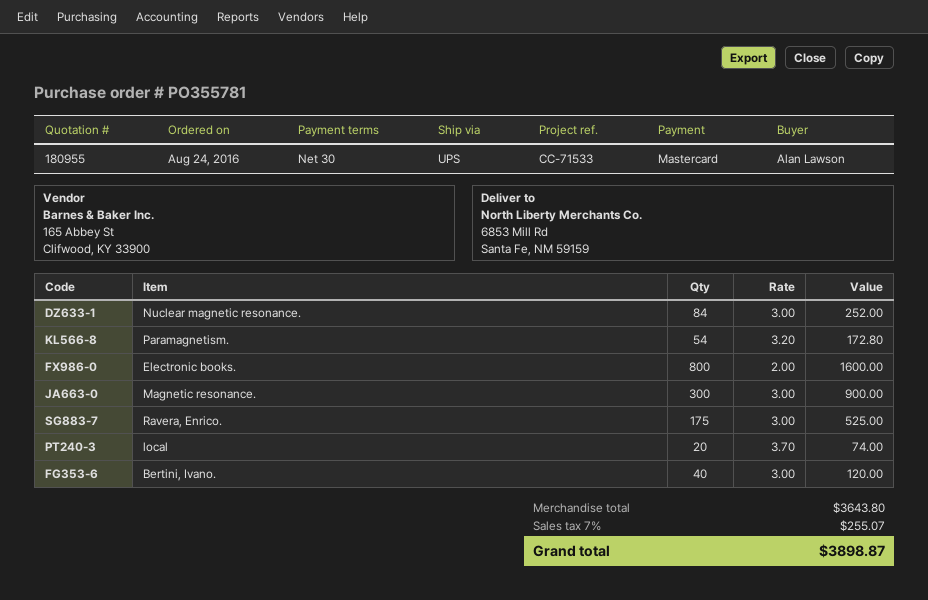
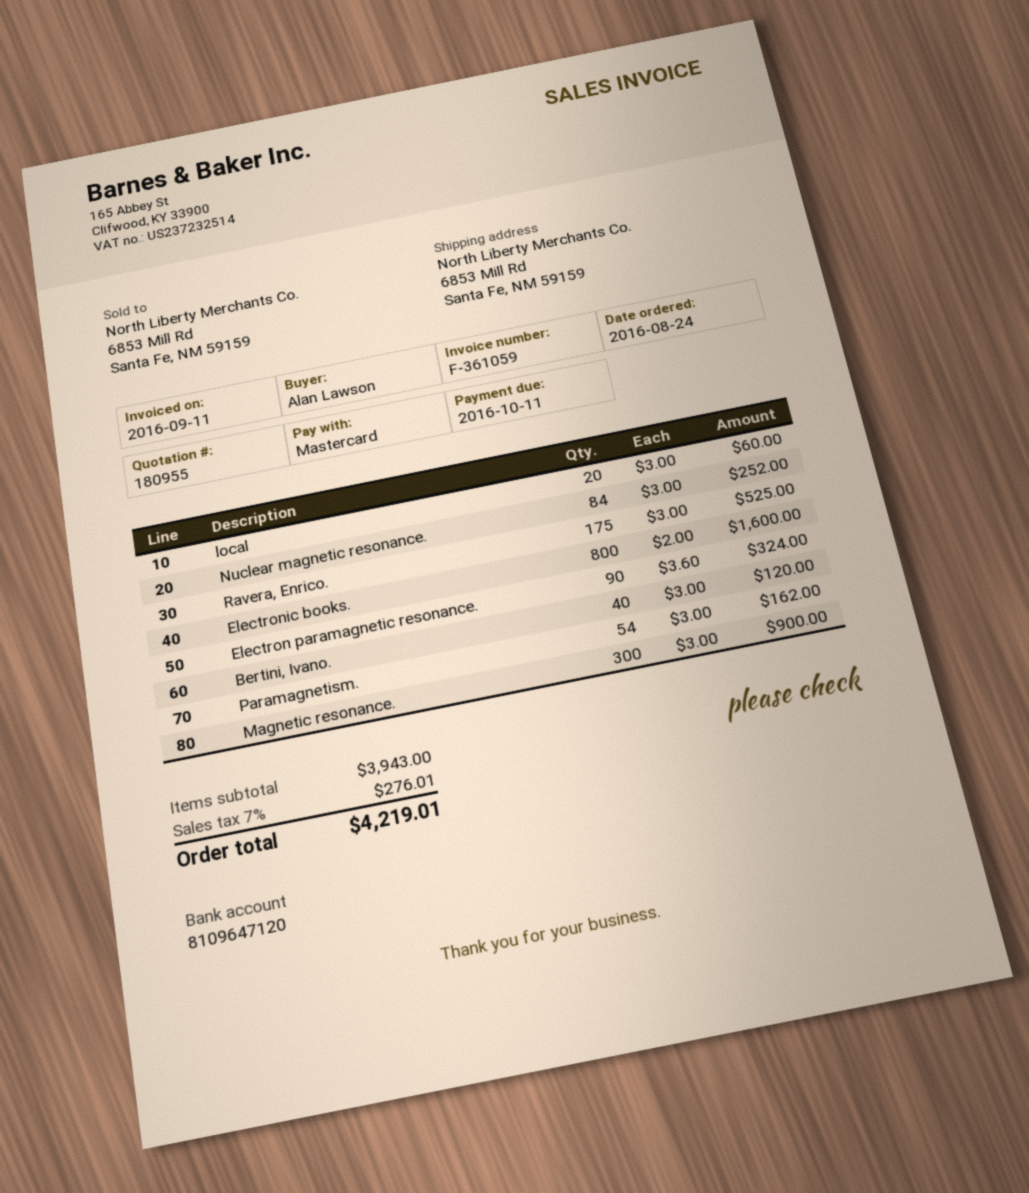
Paramagnetism.: 54 x 3.20 = 172.80 -> 54 x 3.00 = 162.00
local: 20 x 3.70 = 74.00 -> 20 x 3.00 = 60.00
Electron paramagnetic resonance.: none -> 90 x 3.60 = 324.00
subtotal: 3643.80 -> 3943.00
tax: 7% = 255.07 -> 7% = 276.01
total: 3898.87 -> 4219.01

